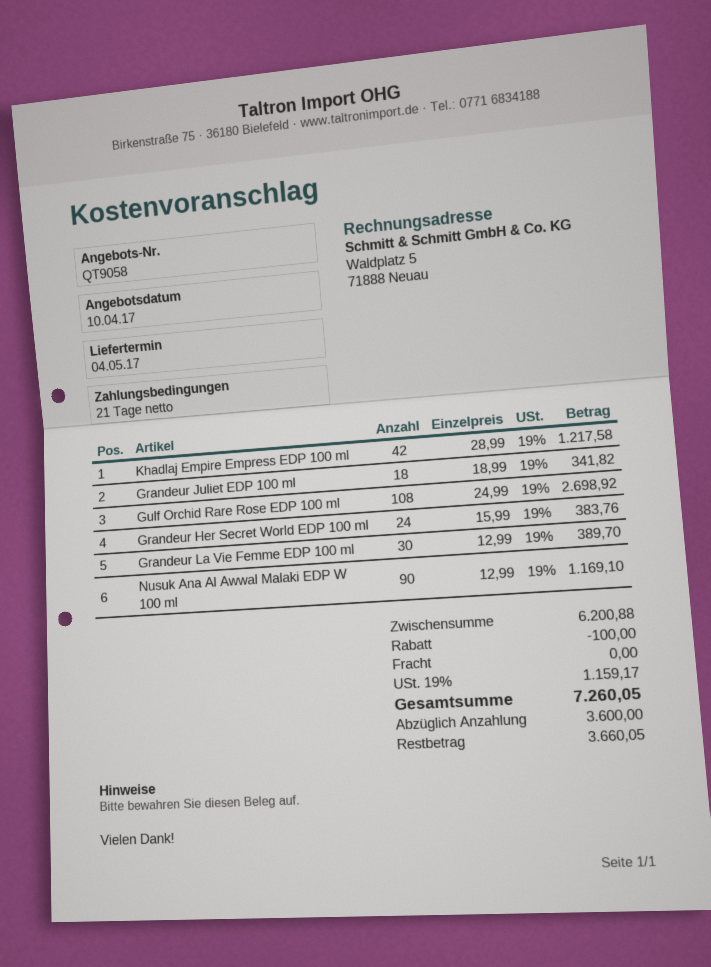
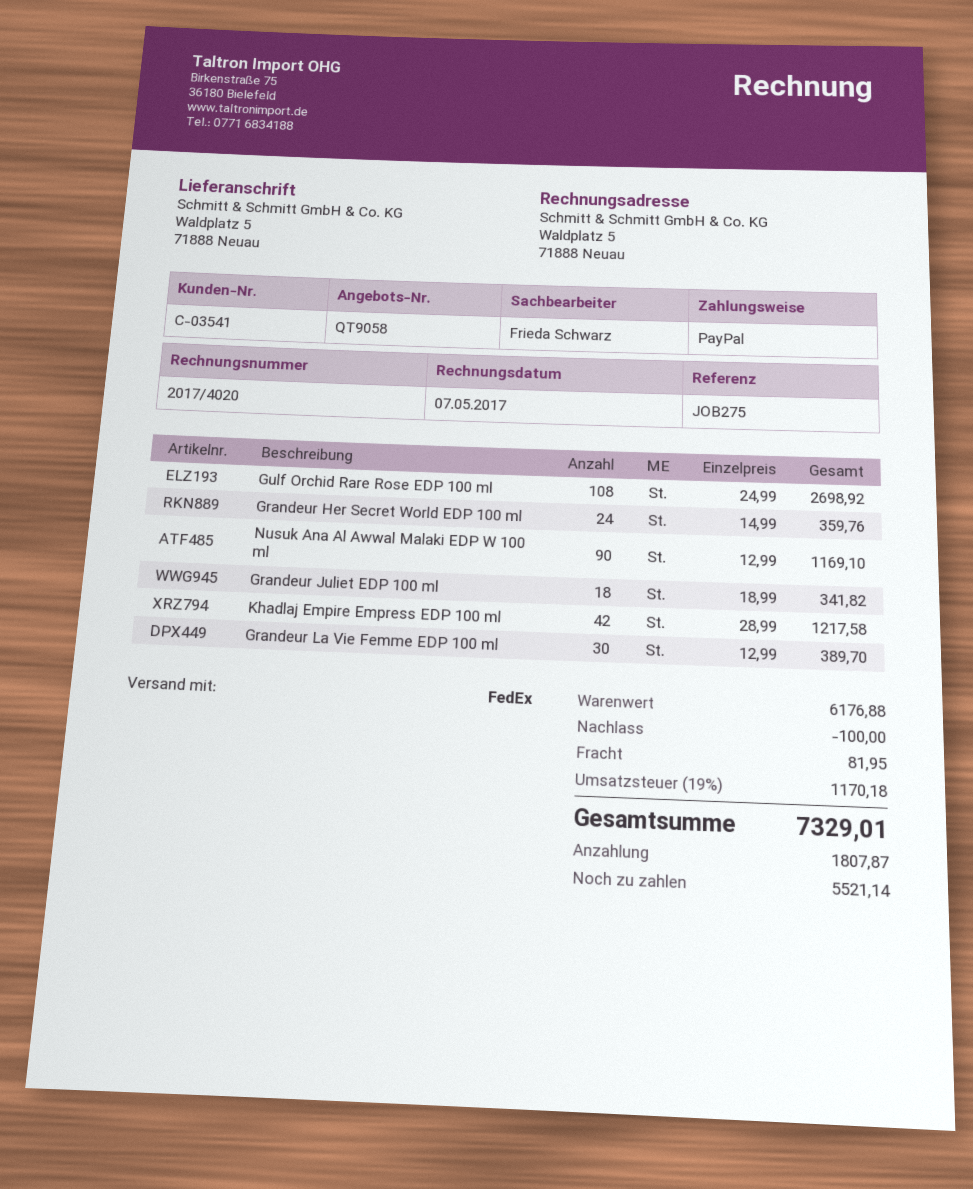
Grandeur Her Secret World EDP 100 ml: 24 x 15.99 = 383.76 -> 24 x 14.99 = 359.76
subtotal: 6200.88 -> 6176.88
shipping: 0.00 -> 81.95
tax: 19% = 1159.17 -> 19% = 1170.18
total: 7260.05 -> 7329.01
deposit: 3600.00 -> 1807.87
balance: 3660.05 -> 5521.14

